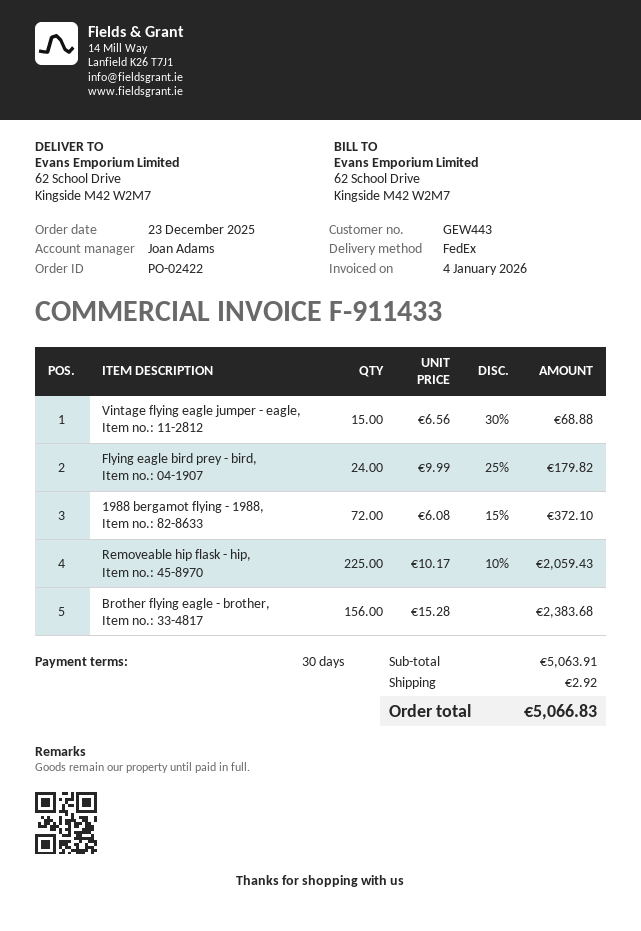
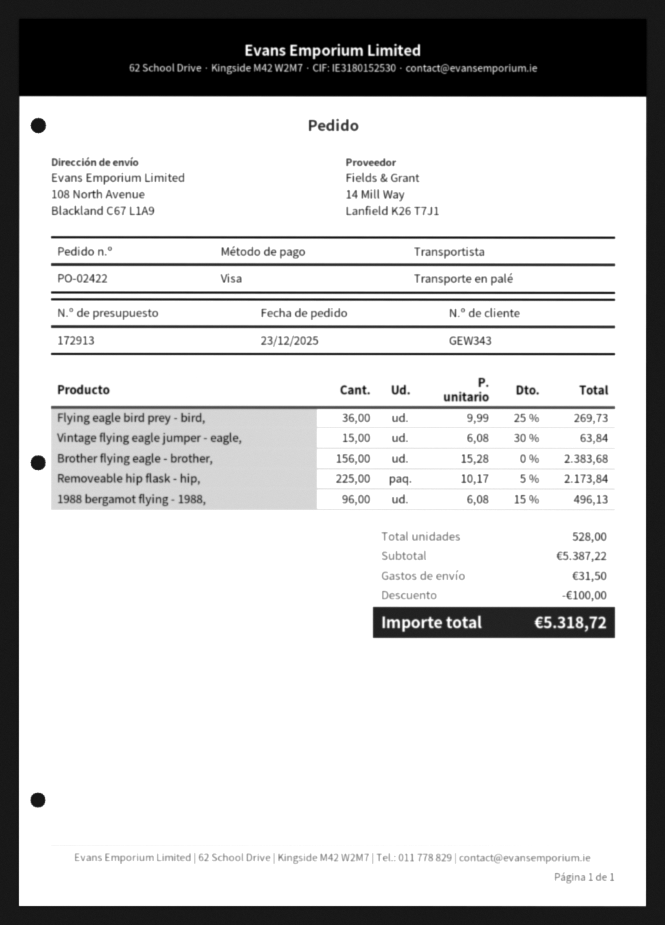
customer number: GEW443 -> GEW343
shipping method: FedEx -> pallet freight
ship to: 62 School Drive, Kingside M42 W2M7 -> 108 North Avenue, Blackland C67 L1A9
Vintage flying eagle jumper - eagle,: 15 x 6.56 - 30% = 68.88 -> 15 x 6.08 - 30% = 63.84
Flying eagle bird prey - bird,: 24 x 9.99 - 25% = 179.82 -> 36 x 9.99 - 25% = 269.73
1988 bergamot flying - 1988,: 72 x 6.08 - 15% = 372.10 -> 96 x 6.08 - 15% = 496.13
Removeable hip flask - hip,: 225 x 10.17 - 10% = 2059.43 -> 225 x 10.17 - 5% = 2173.84
subtotal: 5063.91 -> 5387.22
discount: none -> 100.00
shipping: 2.92 -> 31.50
total: 5066.83 -> 5318.72

